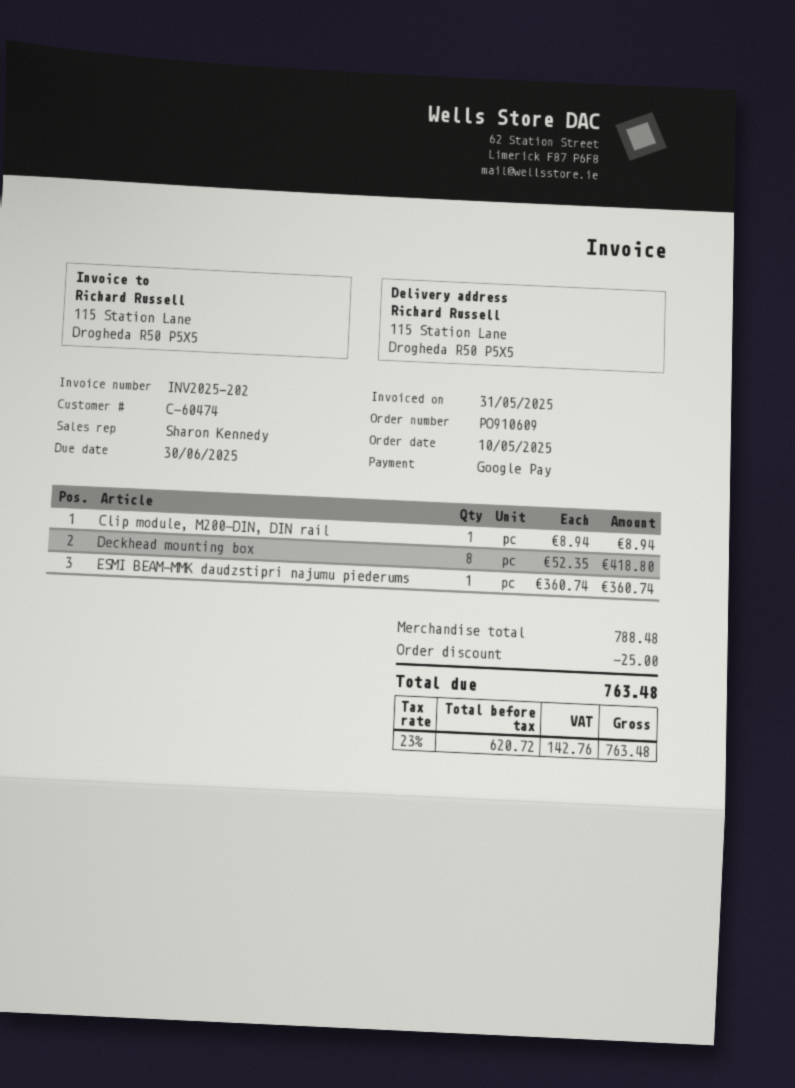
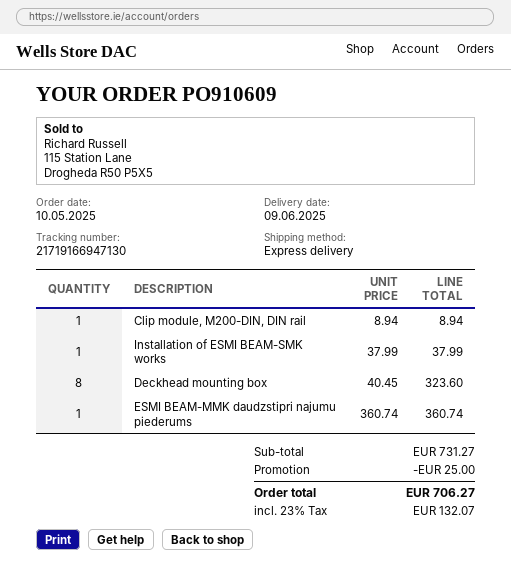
Deckhead mounting box: 8 x 52.35 = 418.80 -> 8 x 40.45 = 323.60
Installation of ESMI BEAM-SMK works: none -> 1 x 37.99 = 37.99
subtotal: 788.48 -> 731.27
tax: 23% = 142.76 -> 23% = 132.07
total: 763.48 -> 706.27

